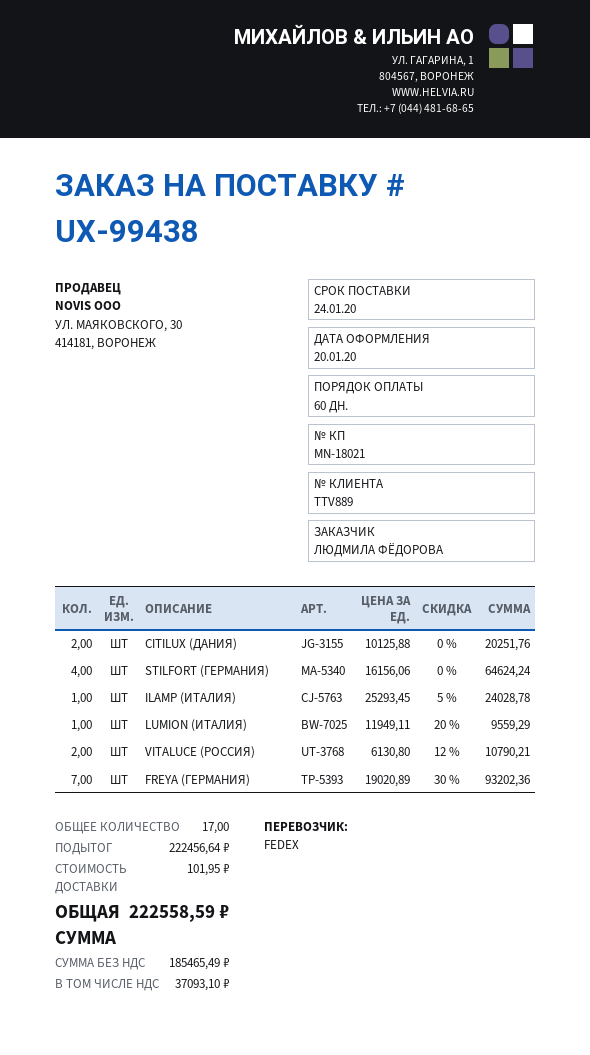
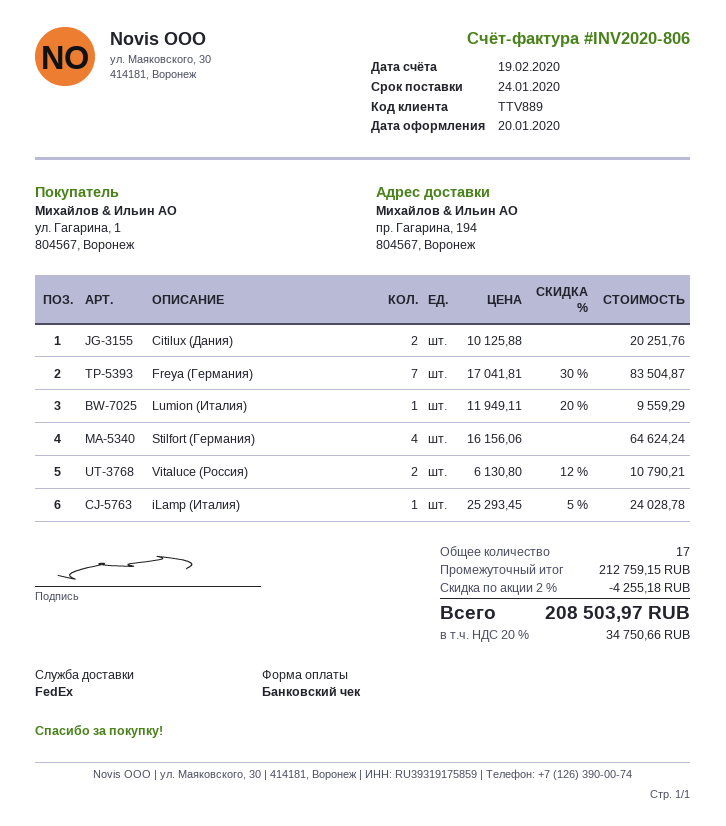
FREYA (ГЕРМАНИЯ): 7 x 19020.89 - 30% = 93202.36 -> 7 x 17041.81 - 30% = 83504.87
subtotal: 222456.64 -> 212759.15
discount: none -> 2% = 4255.18
shipping: 101.95 -> none
tax: 37093.10 -> 34750.66
total: 222558.59 -> 208503.97

